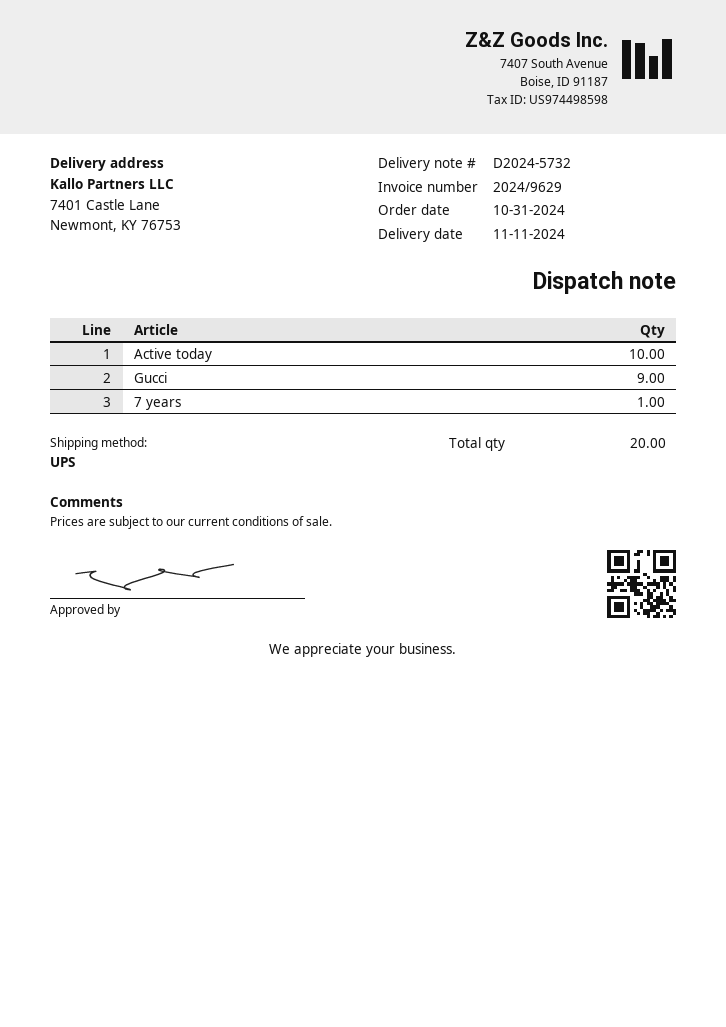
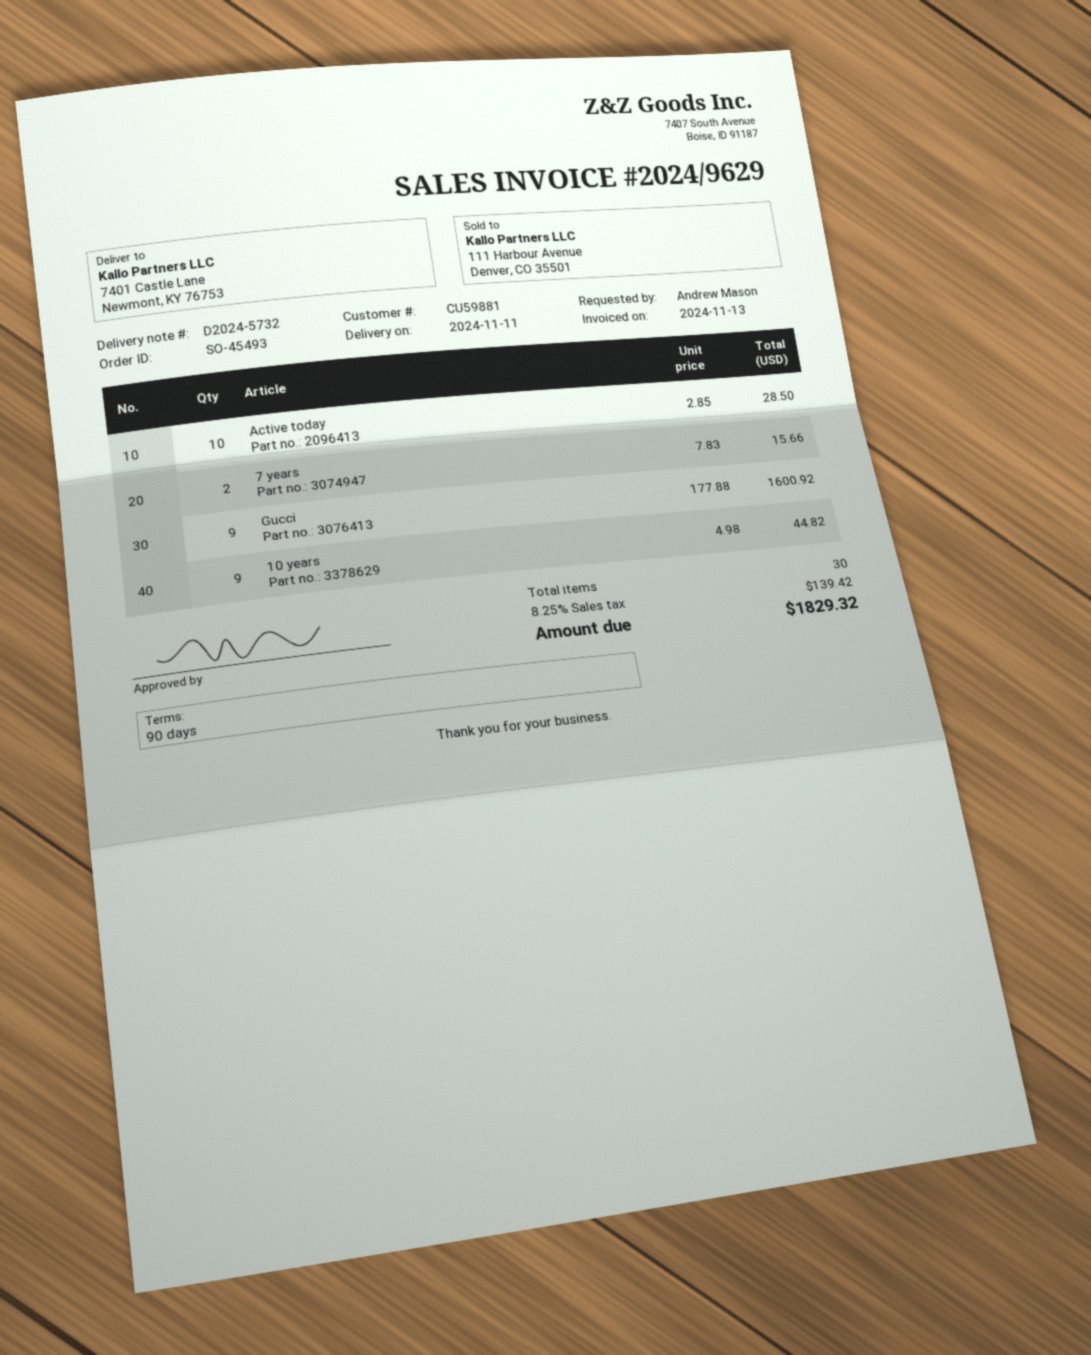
7 years: 1 -> 2
10 years: none -> 9
total quantity: 20 -> 30

